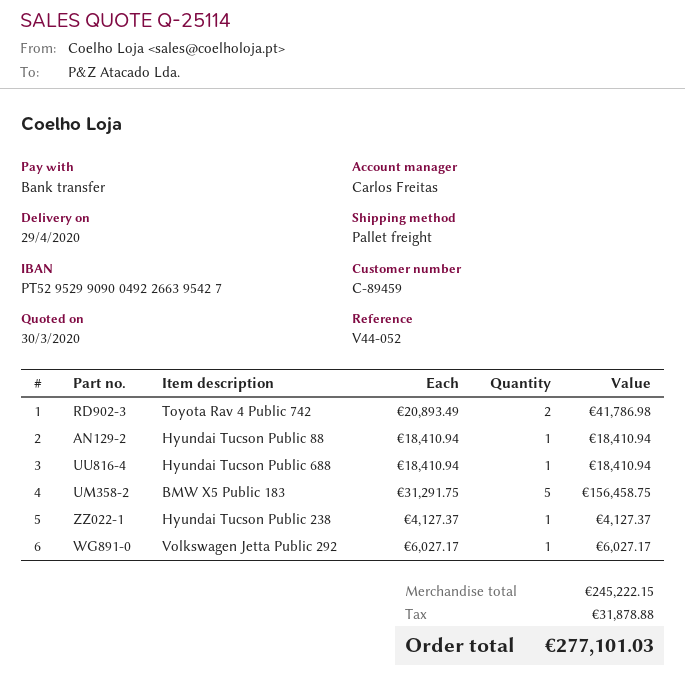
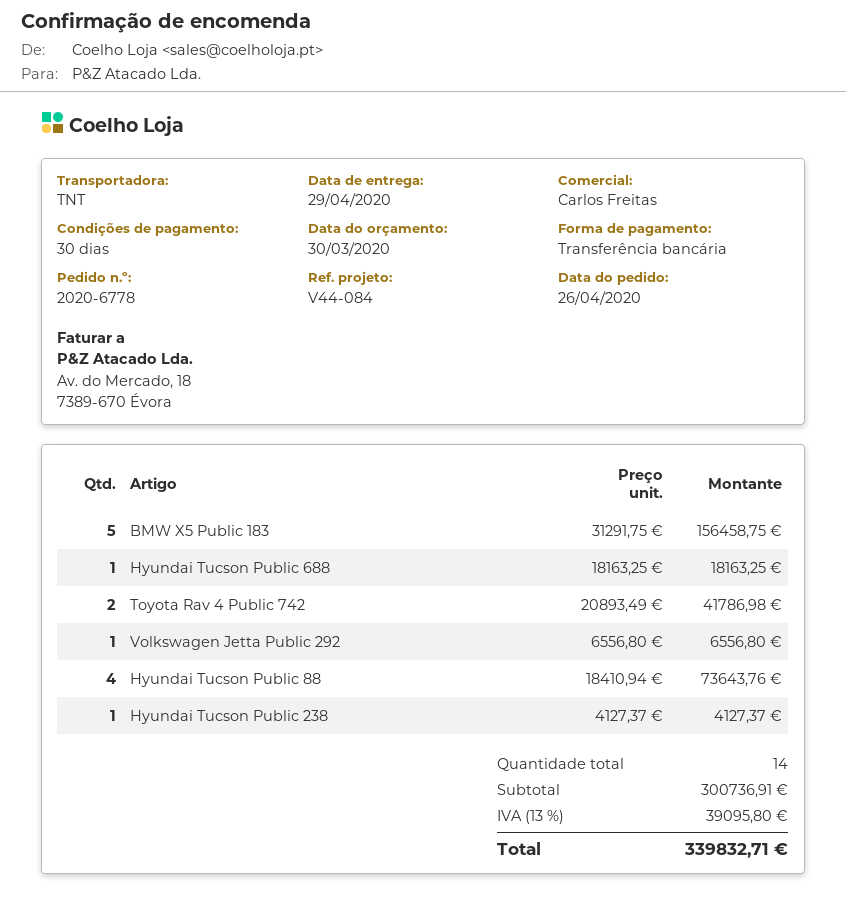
reference: V44-052 -> V44-084
shipping method: pallet freight -> TNT
Hyundai Tucson Public 88: 1 x 18410.94 = 18410.94 -> 4 x 18410.94 = 73643.76
Hyundai Tucson Public 688: 1 x 18410.94 = 18410.94 -> 1 x 18163.25 = 18163.25
Volkswagen Jetta Public 292: 1 x 6027.17 = 6027.17 -> 1 x 6556.80 = 6556.80
subtotal: 245222.15 -> 300736.91
tax: 31878.88 -> 39095.80
total: 277101.03 -> 339832.71

